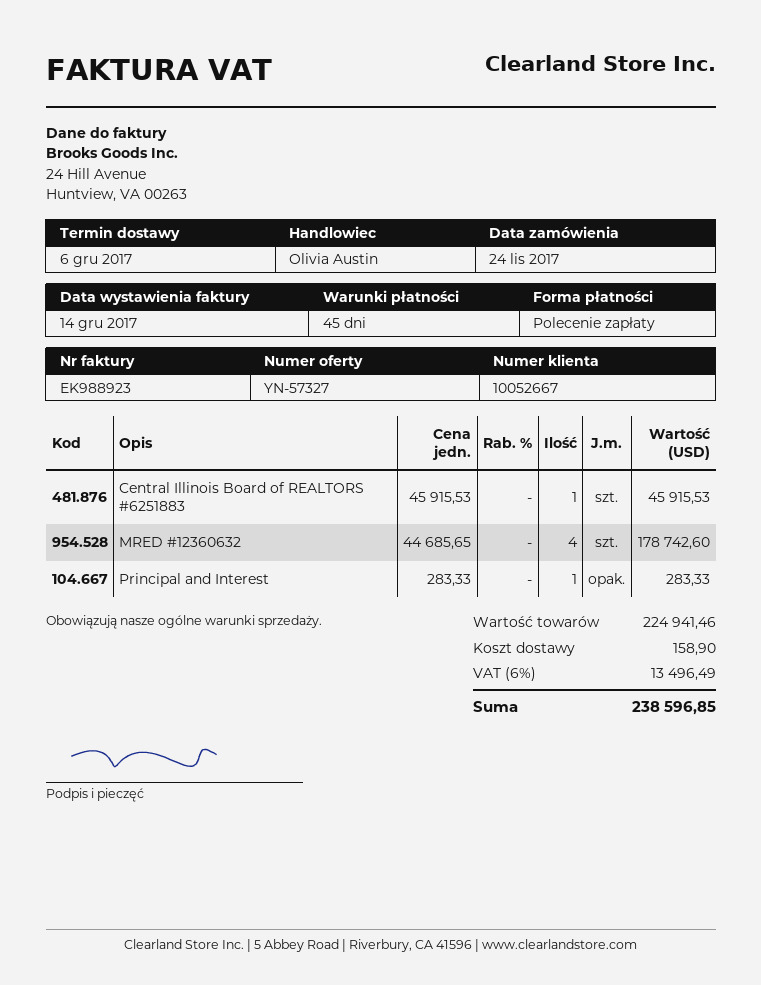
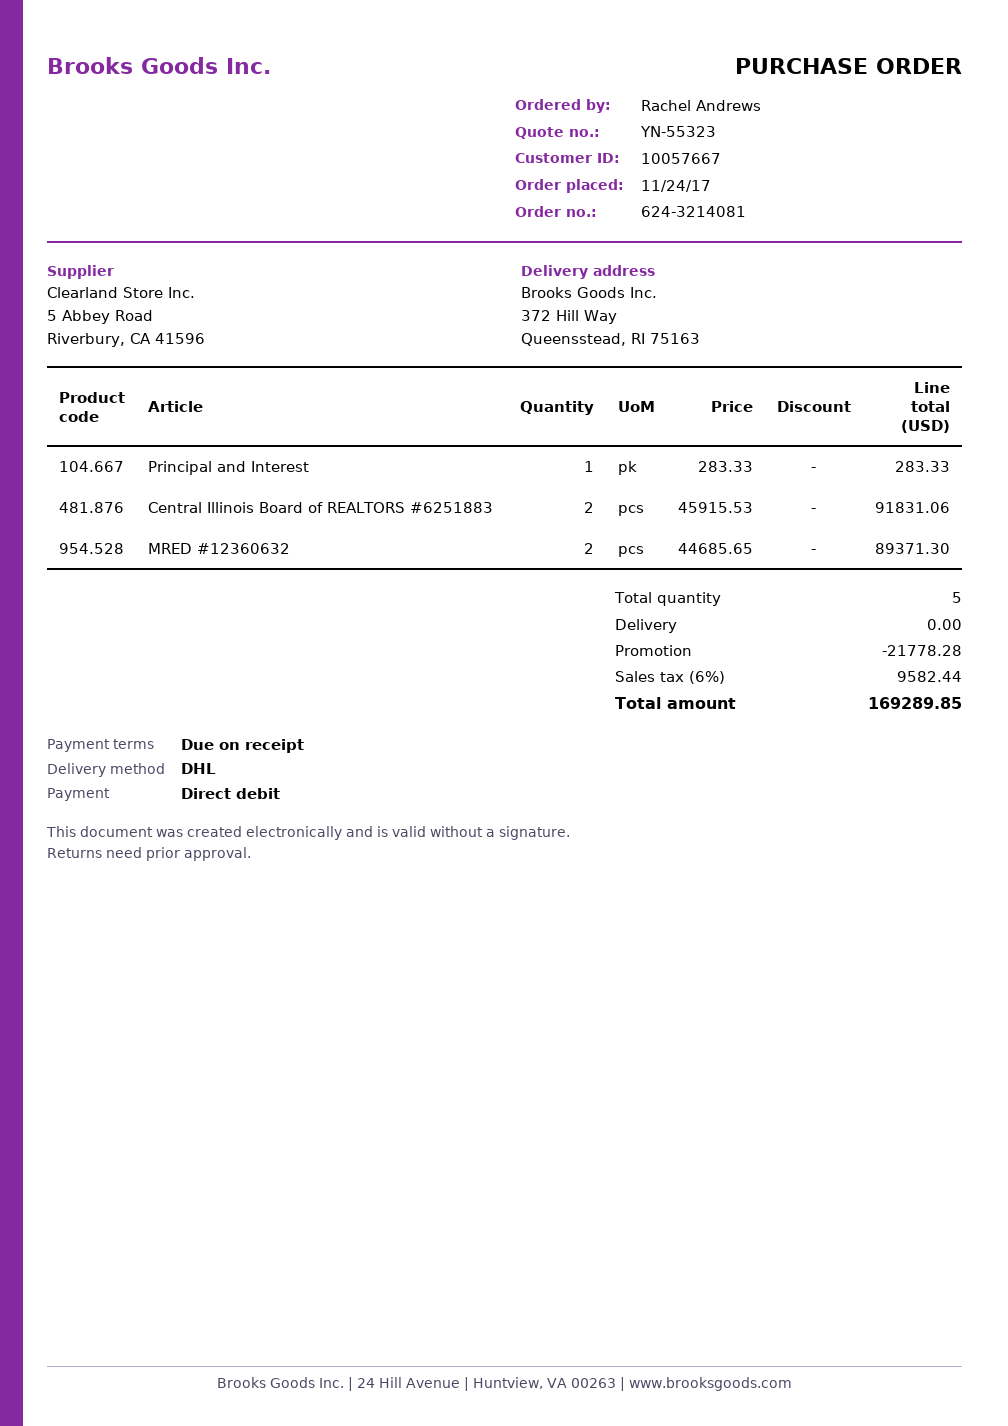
quote number: YN-57327 -> YN-55323
payment terms: 45 days -> on receipt
customer number: 10052667 -> 10057667
Central Illinois Board of REALTORS #6251883: 1 x 45915.53 = 45915.53 -> 2 x 45915.53 = 91831.06
MRED #12360632: 4 x 44685.65 = 178742.60 -> 2 x 44685.65 = 89371.30
discount: none -> 21778.28
shipping: 158.90 -> 0.00
tax: 6% = 13496.49 -> 6% = 9582.44
total: 238596.85 -> 169289.85

